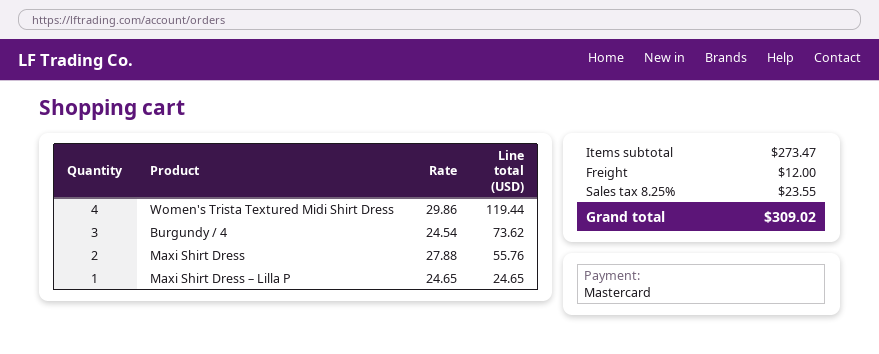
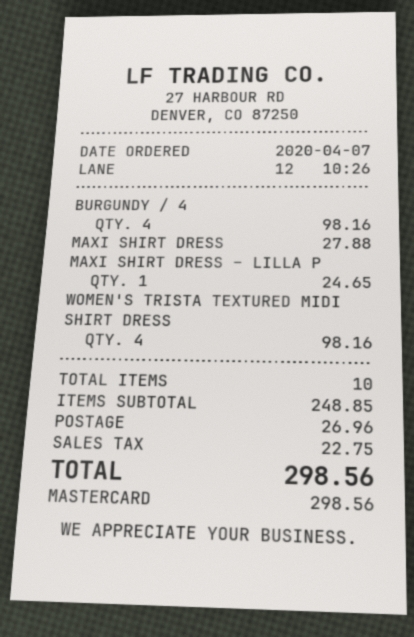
Women's Trista Textured Midi Shirt Dress: 4 for 119.44 -> 4 for 98.16
Burgundy / 4: 3 for 73.62 -> 4 for 98.16
Maxi Shirt Dress: 2 for 55.76 -> 1 for 27.88
subtotal: 273.47 -> 248.85
shipping: 12.00 -> 26.96
tax: 23.55 -> 22.75
total: 309.02 -> 298.56

